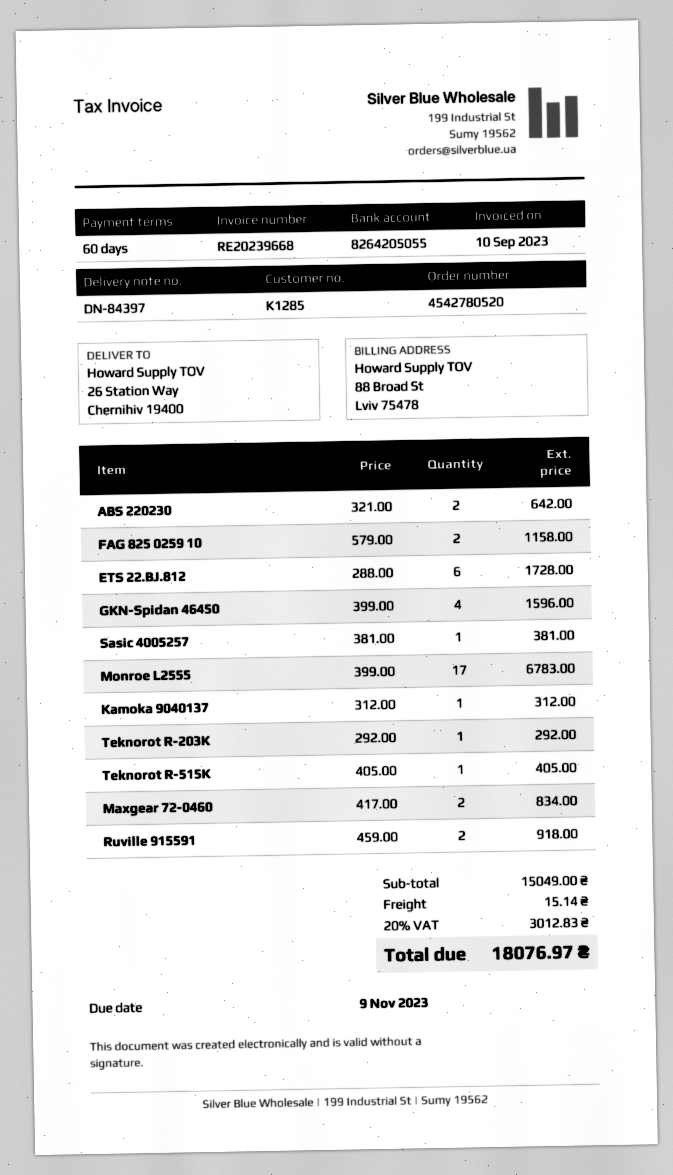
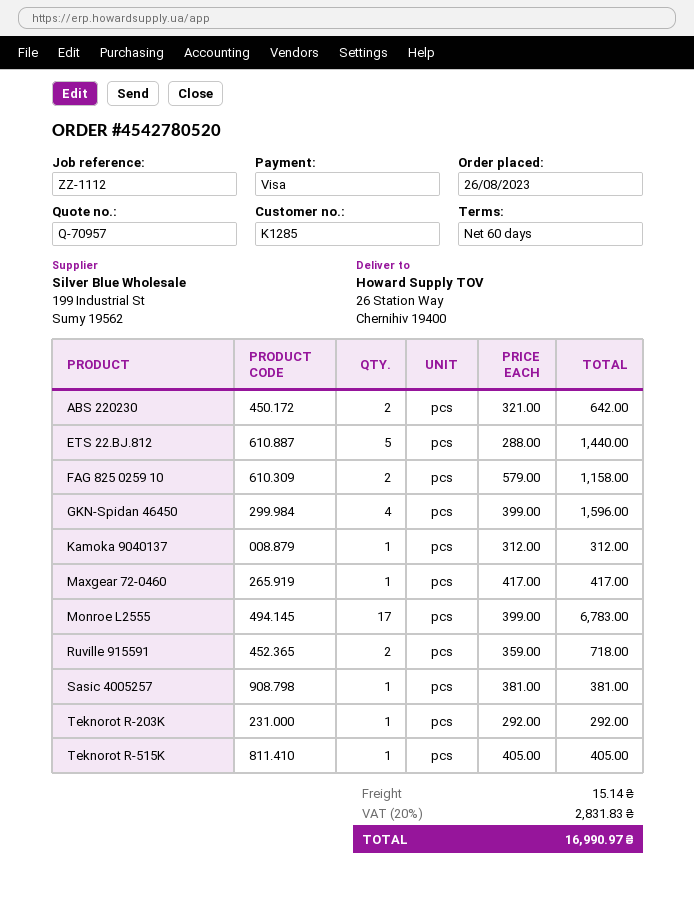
ETS 22.BJ.812: 6 x 288.00 = 1728.00 -> 5 x 288.00 = 1440.00
Maxgear 72-0460: 2 x 417.00 = 834.00 -> 1 x 417.00 = 417.00
Ruville 915591: 2 x 459.00 = 918.00 -> 2 x 359.00 = 718.00
tax: 20% = 3012.83 -> 20% = 2831.83
total: 18076.97 -> 16990.97

